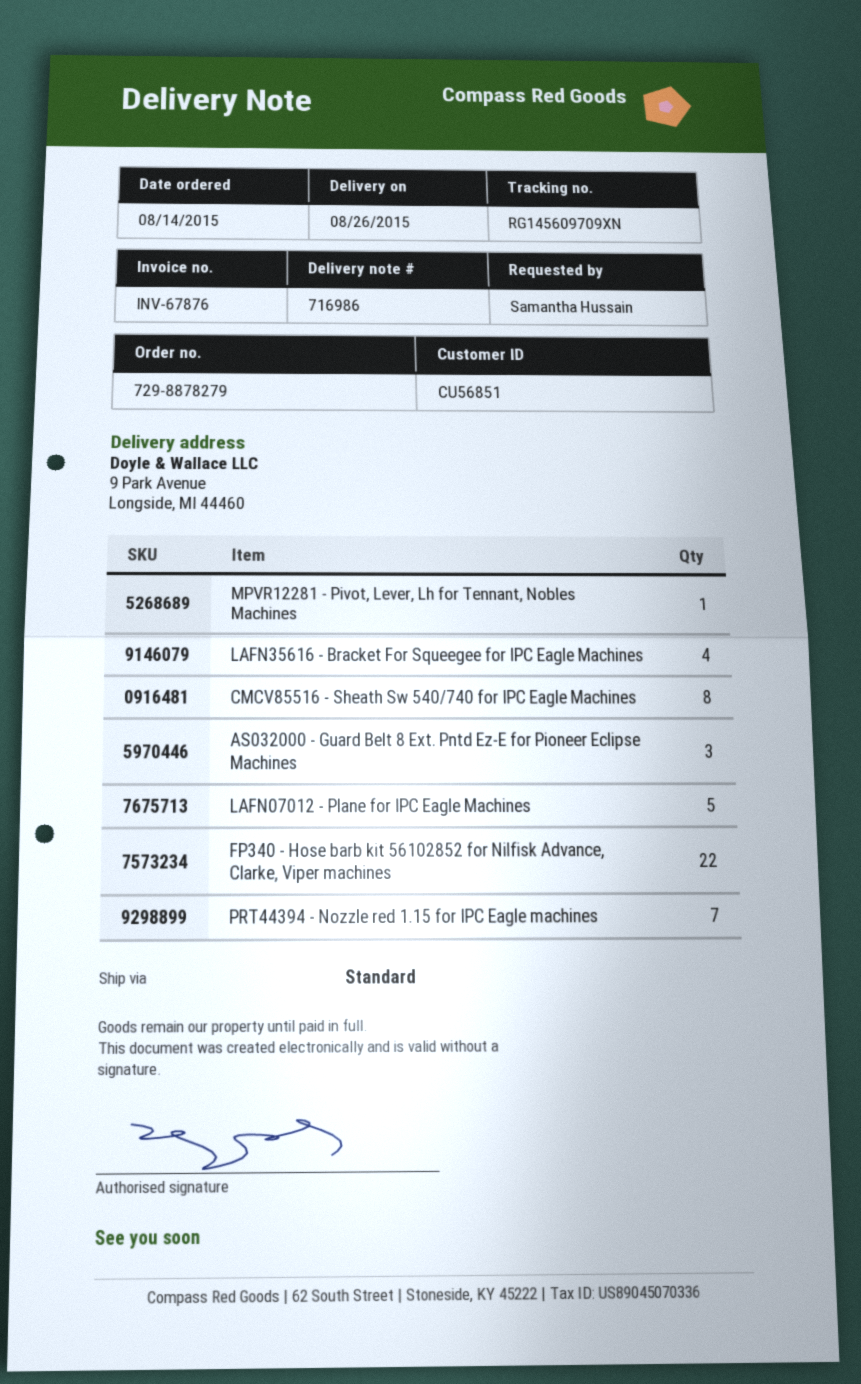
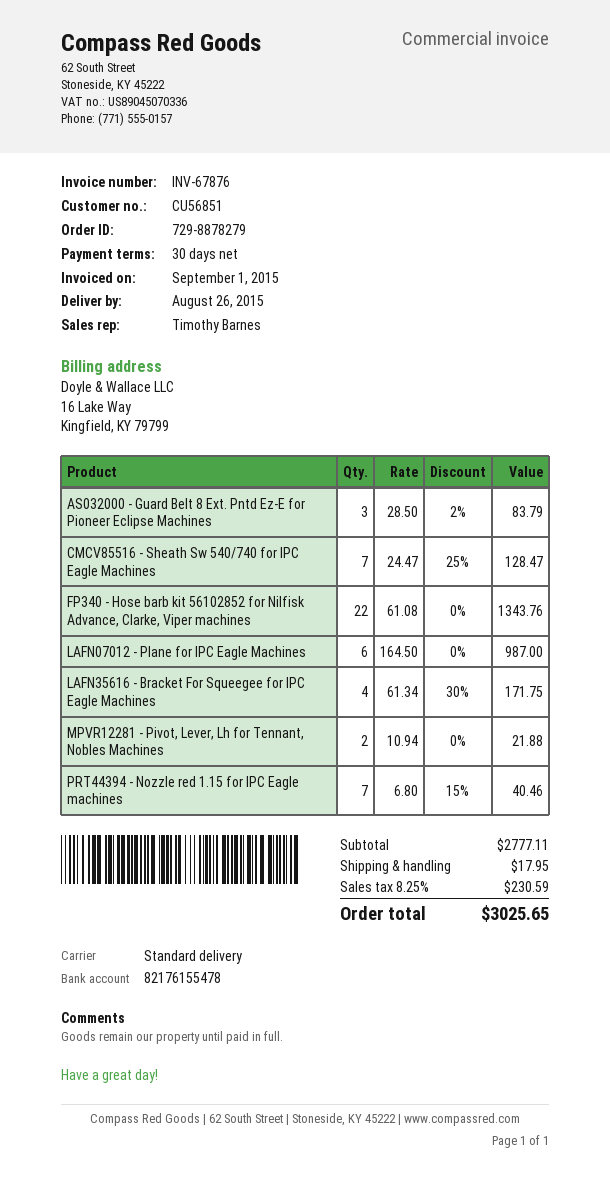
MPVR12281 - Pivot, Lever, Lh for Tennant, Nobles Machines: 1 -> 2
CMCV85516 - Sheath Sw 540/740 for IPC Eagle Machines: 8 -> 7
LAFN07012 - Plane for IPC Eagle Machines: 5 -> 6

